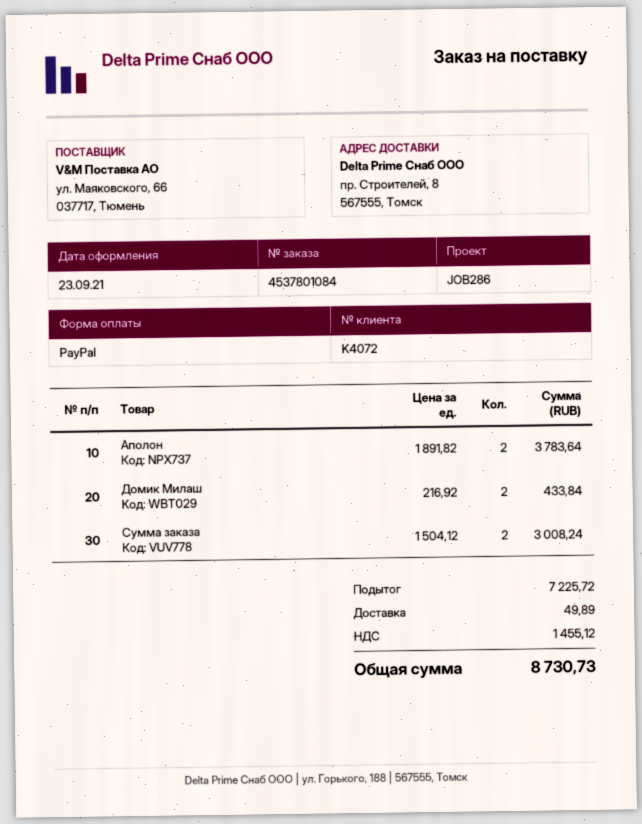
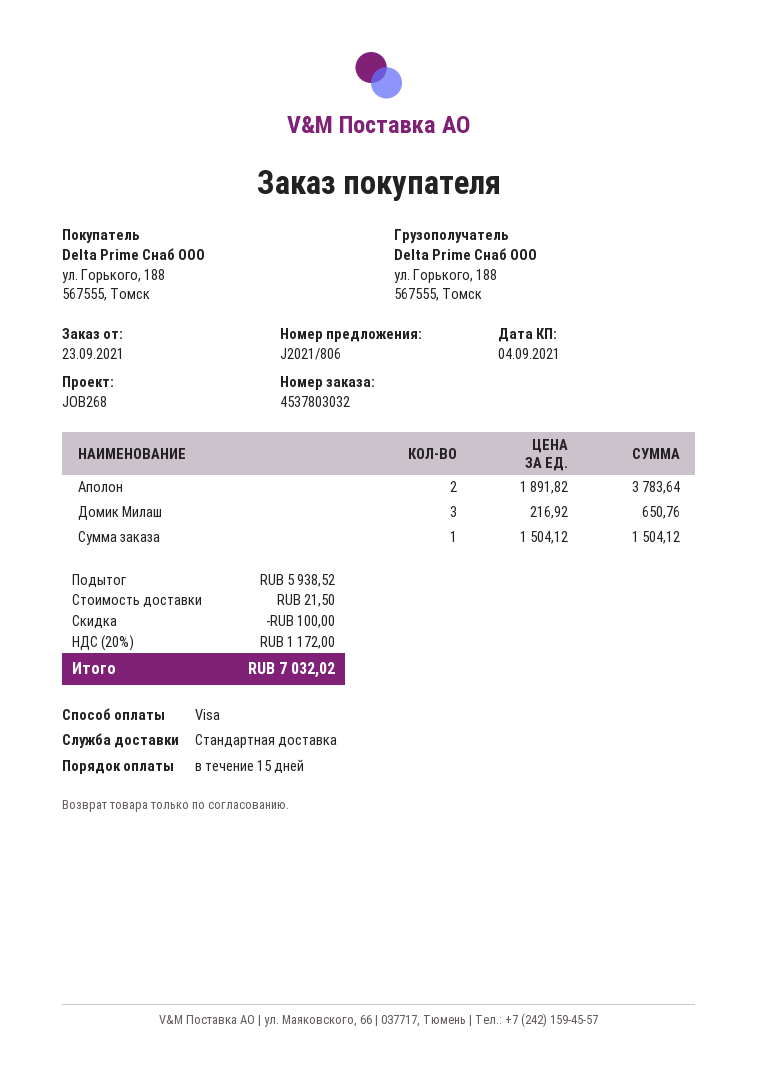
order number: 4537801084 -> 4537803032
reference: JOB286 -> JOB268
payment method: PayPal -> Visa
ship to: пр. Строителей, 8, 567555, Томск -> ул. Горького, 188, 567555, Томск
Домик Милаш: 2 x 216.92 = 433.84 -> 3 x 216.92 = 650.76
Сумма заказа: 2 x 1504.12 = 3008.24 -> 1 x 1504.12 = 1504.12
subtotal: 7225.72 -> 5938.52
discount: none -> 100.00
shipping: 49.89 -> 21.50
tax: 1455.12 -> 1172.00
total: 8730.73 -> 7032.02

